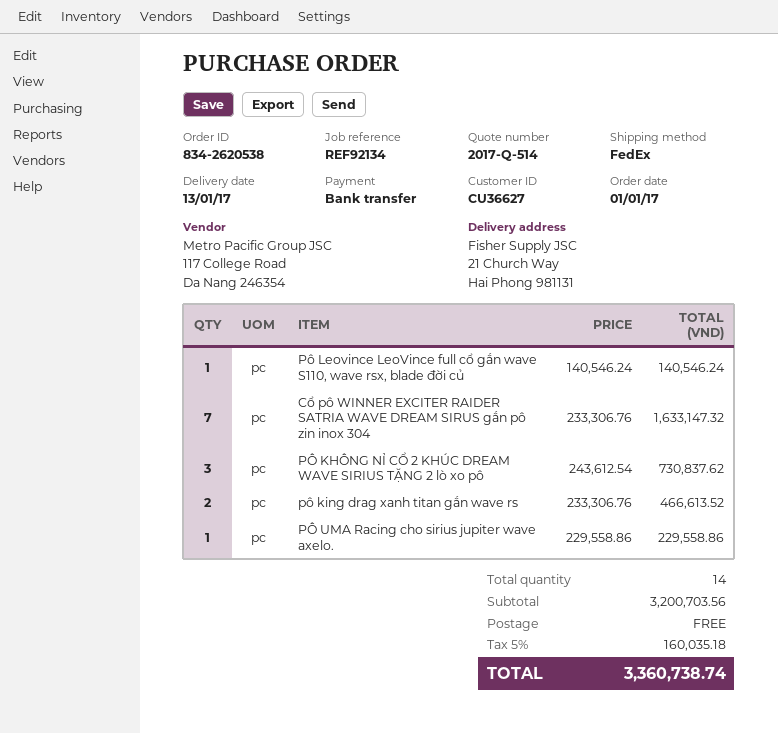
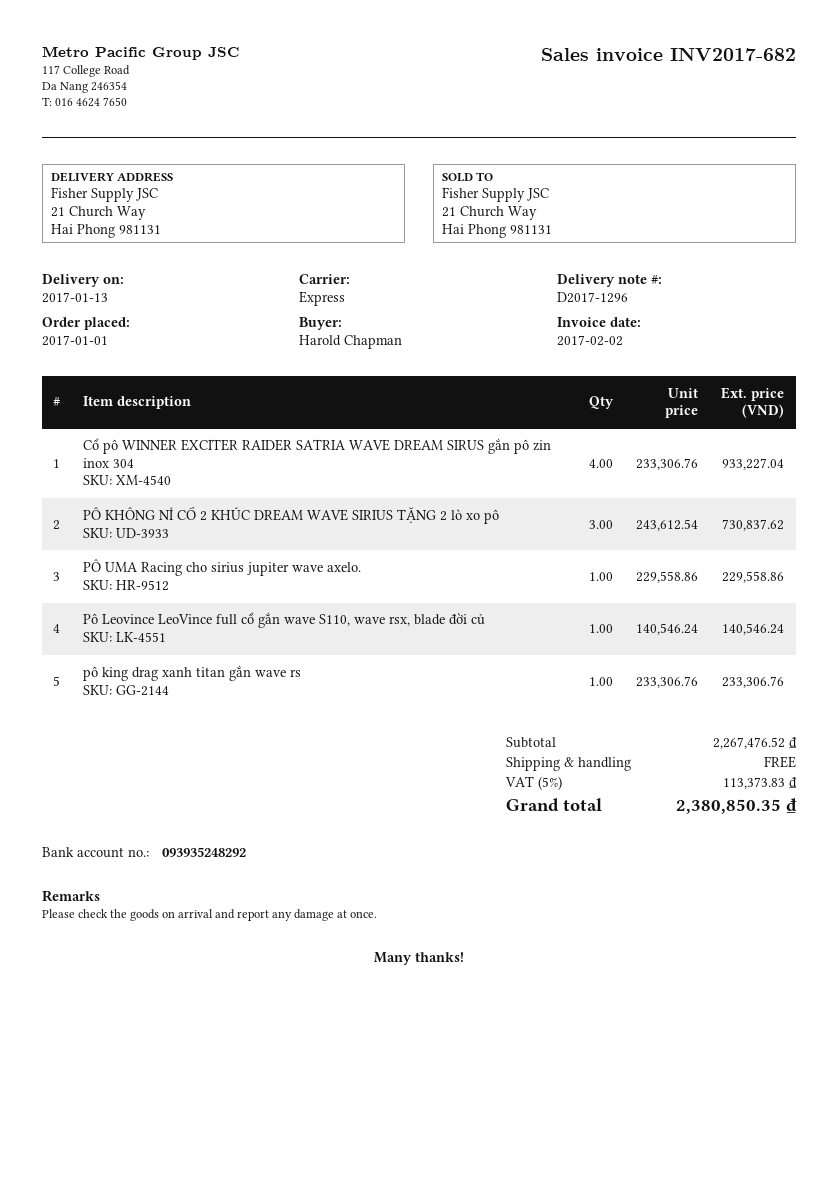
shipping method: FedEx -> express
Cổ pô WINNER EXCITER RAIDER SATRIA WAVE DREAM SIRUS gắn pô zin inox 304: 7 x 233306.76 = 1633147.32 -> 4 x 233306.76 = 933227.04
pô king drag xanh titan gắn wave rs: 2 x 233306.76 = 466613.52 -> 1 x 233306.76 = 233306.76
subtotal: 3200703.56 -> 2267476.52
tax: 5% = 160035.18 -> 5% = 113373.83
total: 3360738.74 -> 2380850.35

